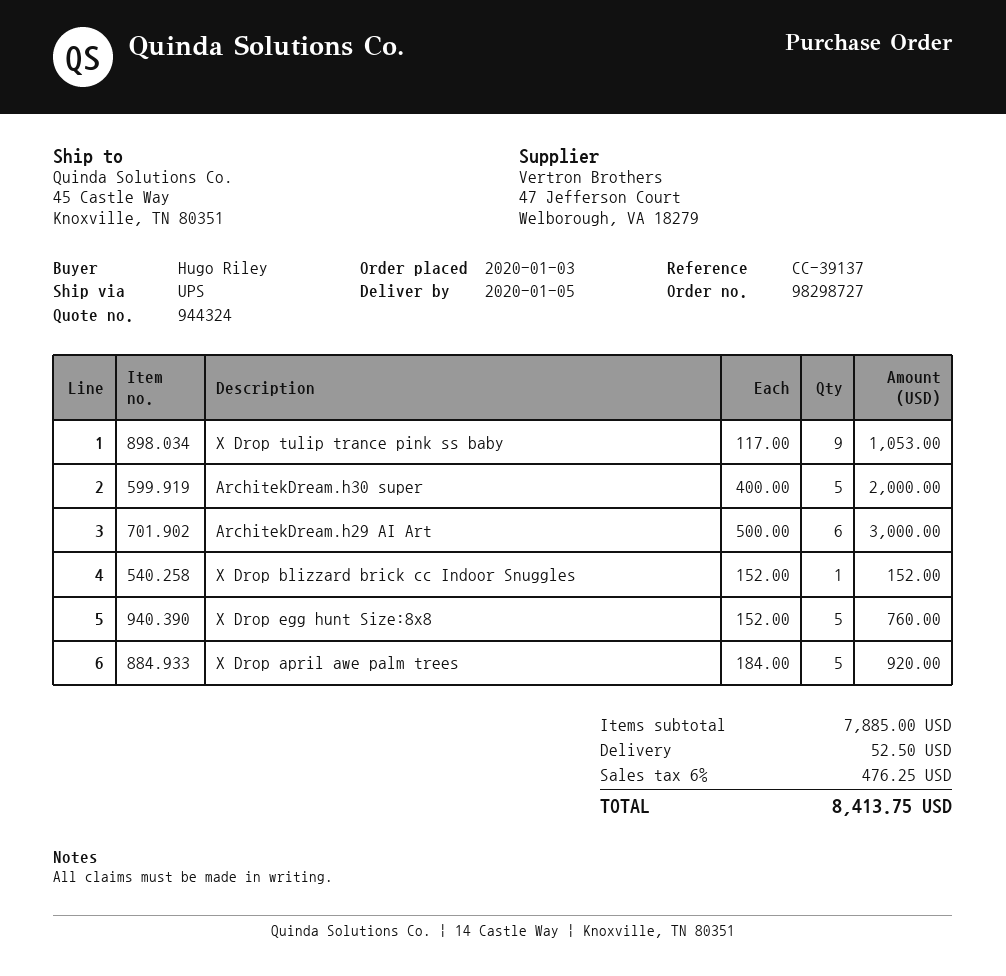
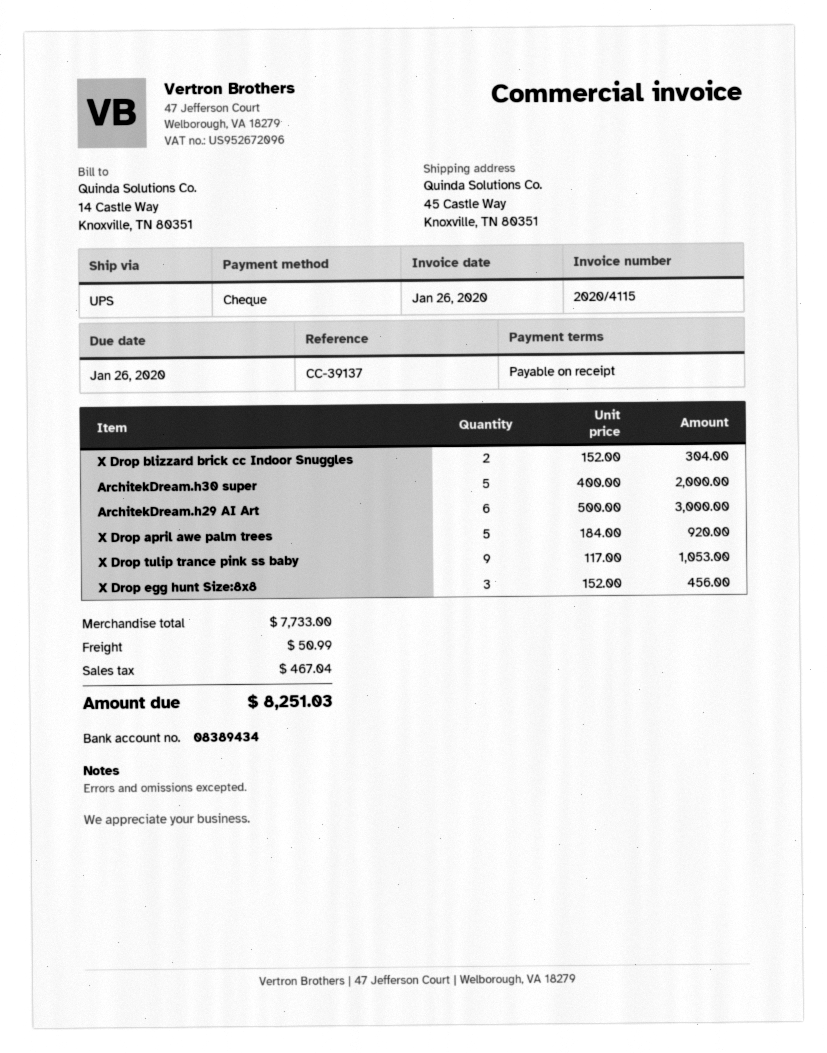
X Drop blizzard brick cc Indoor Snuggles: 1 x 152.00 = 152.00 -> 2 x 152.00 = 304.00
X Drop egg hunt Size:8x8: 5 x 152.00 = 760.00 -> 3 x 152.00 = 456.00
subtotal: 7885.00 -> 7733.00
shipping: 52.50 -> 50.99
tax: 476.25 -> 467.04
total: 8413.75 -> 8251.03

